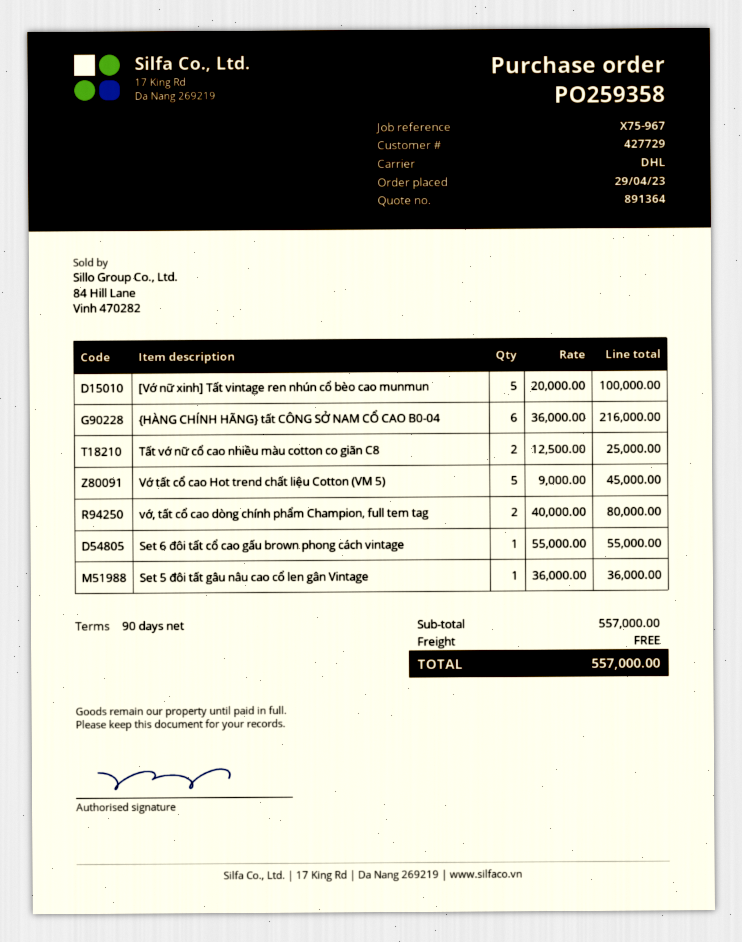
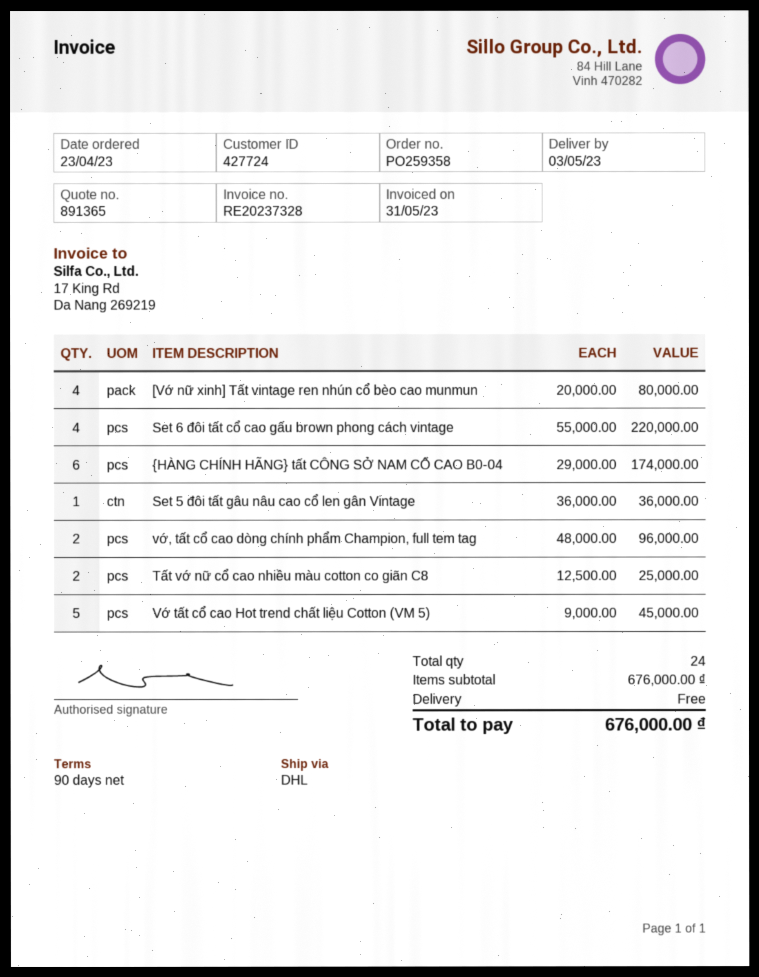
quote number: 891364 -> 891365
order date: 2023-04-29 -> 2023-04-23
customer number: 427729 -> 427724
[Vớ nữ xinh] Tất vintage ren nhún cổ bèo cao munmun: 5 x 20000.00 = 100000.00 -> 4 x 20000.00 = 80000.00
{HÀNG CHÍNH HÃNG} tất CÔNG SỞ NAM CỔ CAO B0-04: 6 x 36000.00 = 216000.00 -> 6 x 29000.00 = 174000.00
vớ, tất cổ cao dòng chính phẩm Champion, full tem tag: 2 x 40000.00 = 80000.00 -> 2 x 48000.00 = 96000.00
Set 6 đôi tất cổ cao gấu brown phong cách vintage: 1 x 55000.00 = 55000.00 -> 4 x 55000.00 = 220000.00
subtotal: 557000.00 -> 676000.00
total: 557000.00 -> 676000.00

